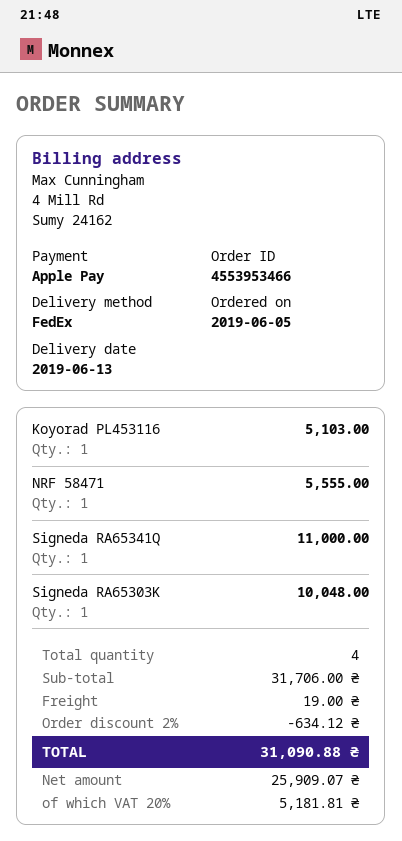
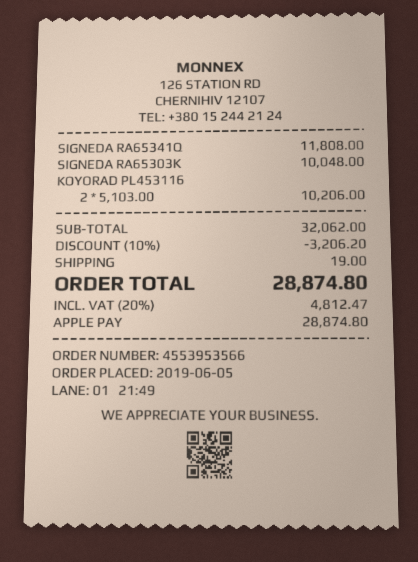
order number: 4553953466 -> 4553953566
Koyorad PL453116: 1 for 5103.00 -> 2 for 10206.00
NRF 58471: 1 for 5555.00 -> none
Signeda RA65341Q: 1 for 11000.00 -> 1 for 11808.00
subtotal: 31706.00 -> 32062.00
discount: 2% = 634.12 -> 10% = 3206.20
tax: 20% = 5181.81 -> 20% = 4812.47
total: 31090.88 -> 28874.80

